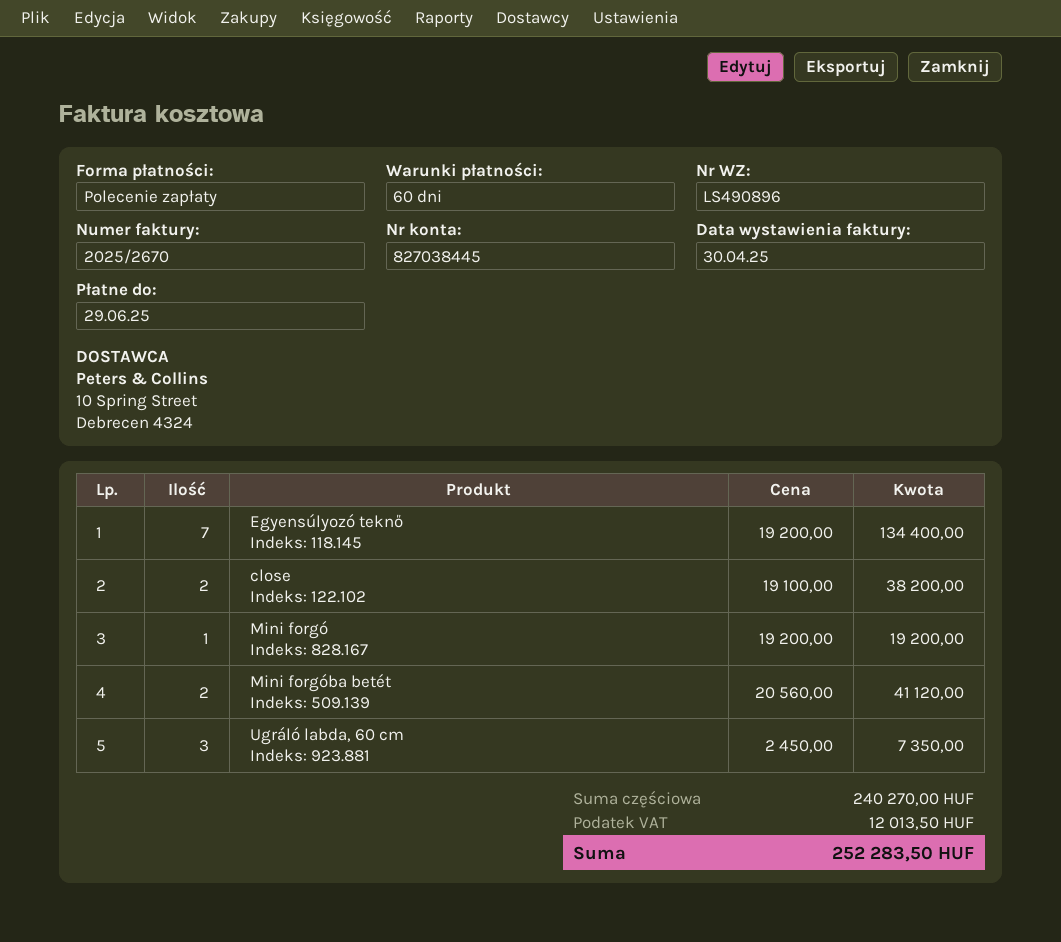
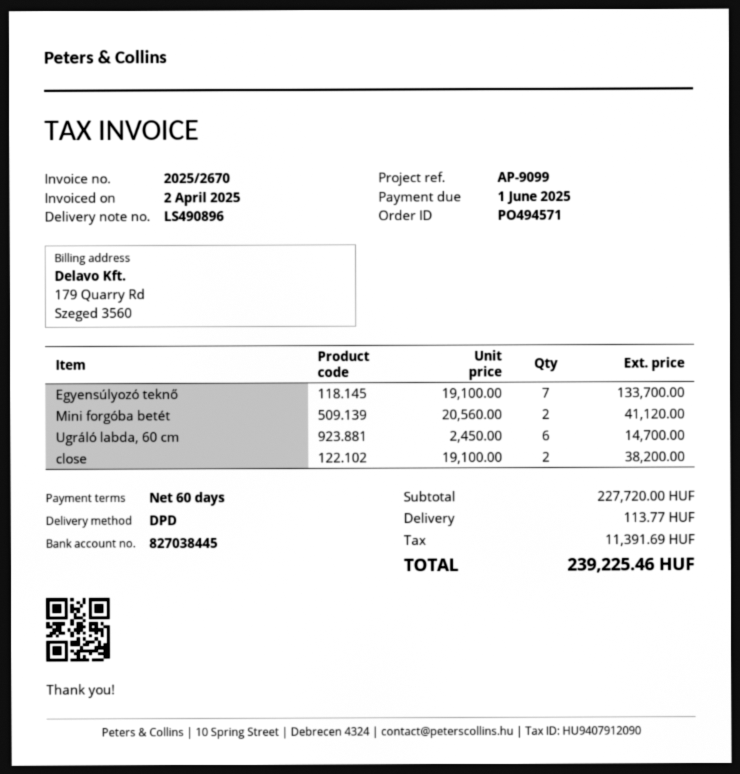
invoice date: 2025-04-30 -> 2025-04-02
due date: 2025-06-29 -> 2025-06-01
Egyensúlyozó teknő: 7 x 19200.00 = 134400.00 -> 7 x 19100.00 = 133700.00
Mini forgó: 1 x 19200.00 = 19200.00 -> none
Ugráló labda, 60 cm: 3 x 2450.00 = 7350.00 -> 6 x 2450.00 = 14700.00
subtotal: 240270.00 -> 227720.00
shipping: none -> 113.77
tax: 12013.50 -> 11391.69
total: 252283.50 -> 239225.46

